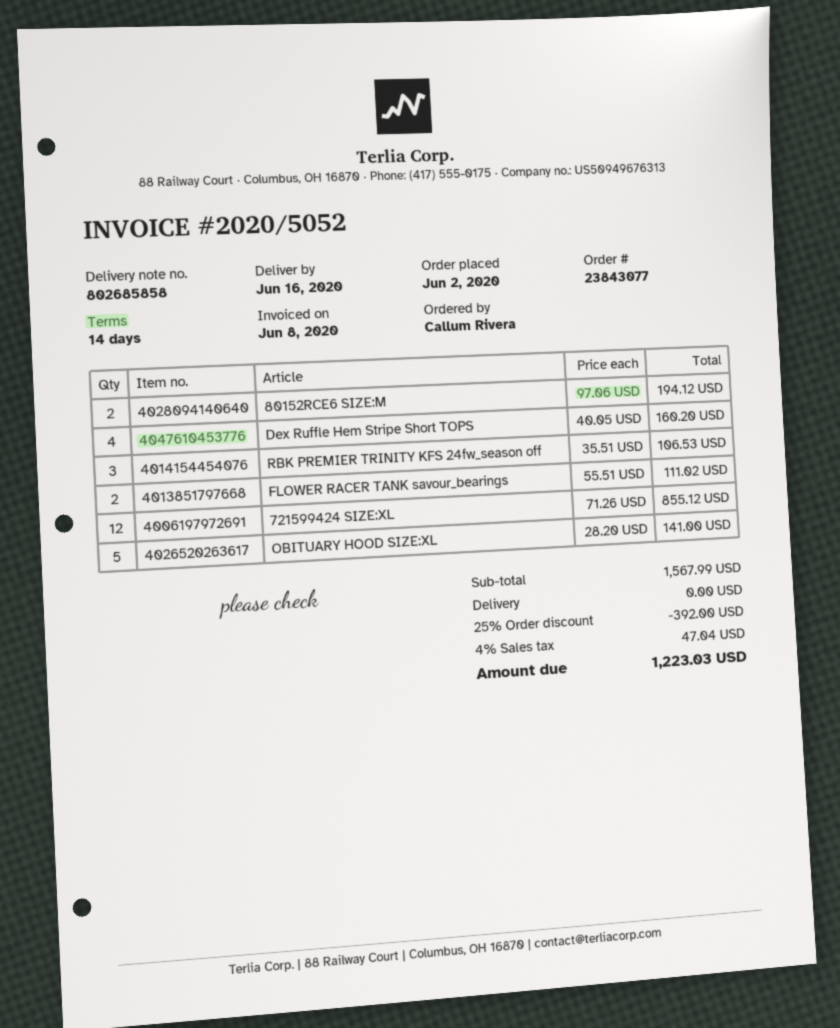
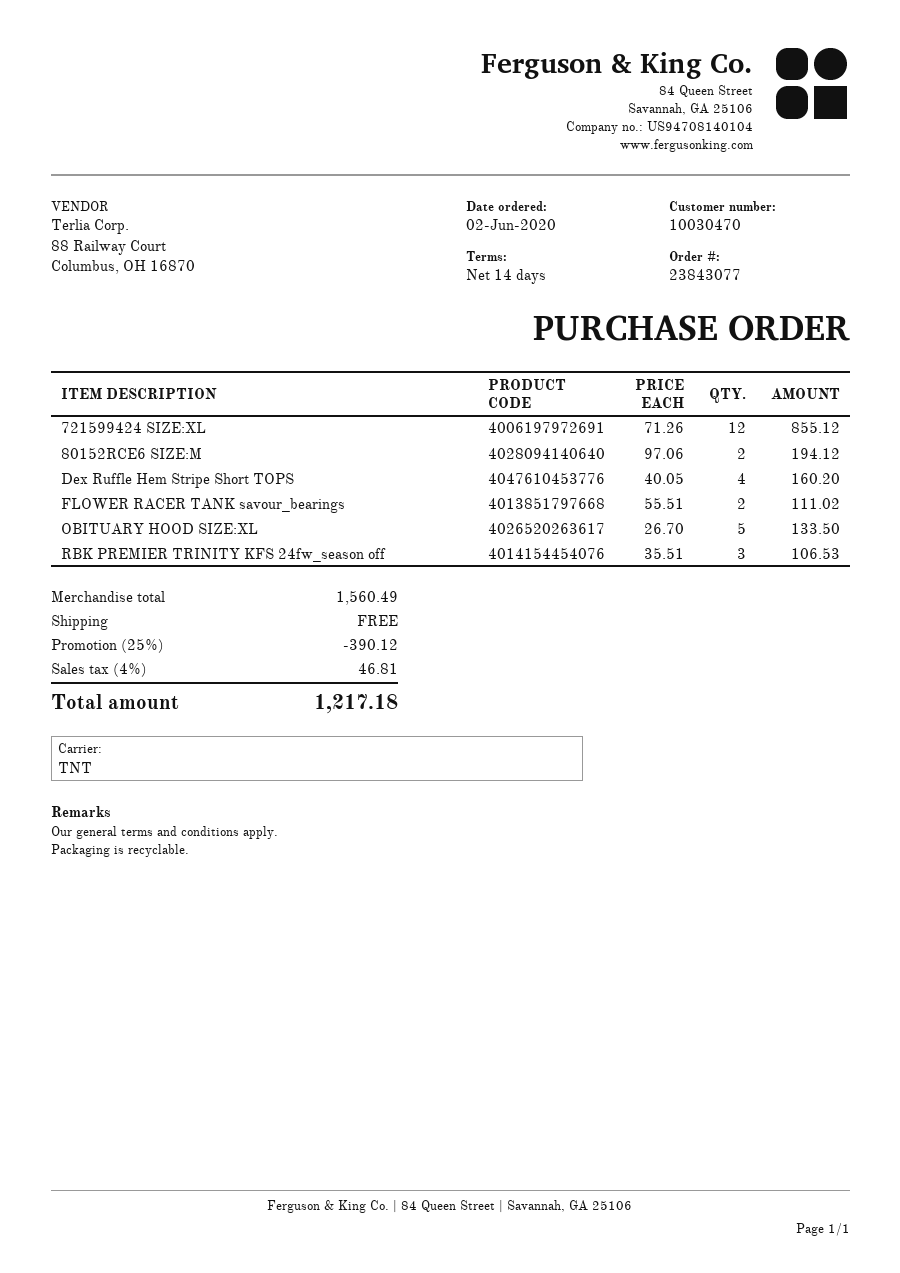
OBITUARY HOOD SIZE:XL: 5 x 28.20 = 141.00 -> 5 x 26.70 = 133.50
subtotal: 1567.99 -> 1560.49
discount: 25% = 392.00 -> 25% = 390.12
tax: 4% = 47.04 -> 4% = 46.81
total: 1223.03 -> 1217.18

